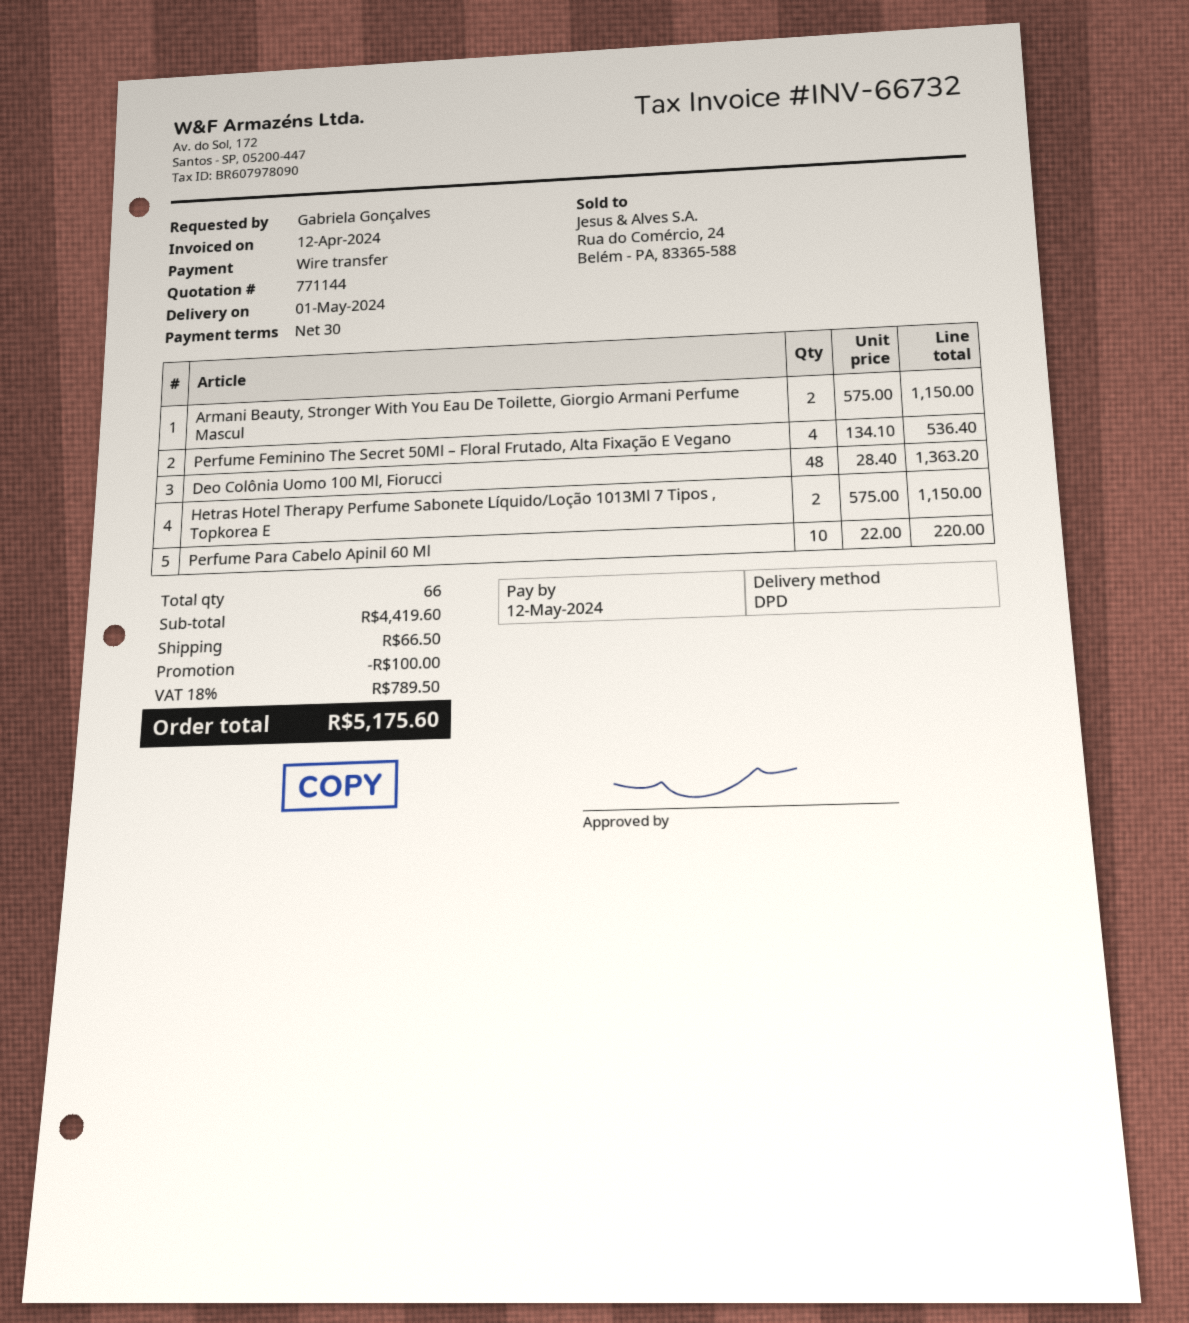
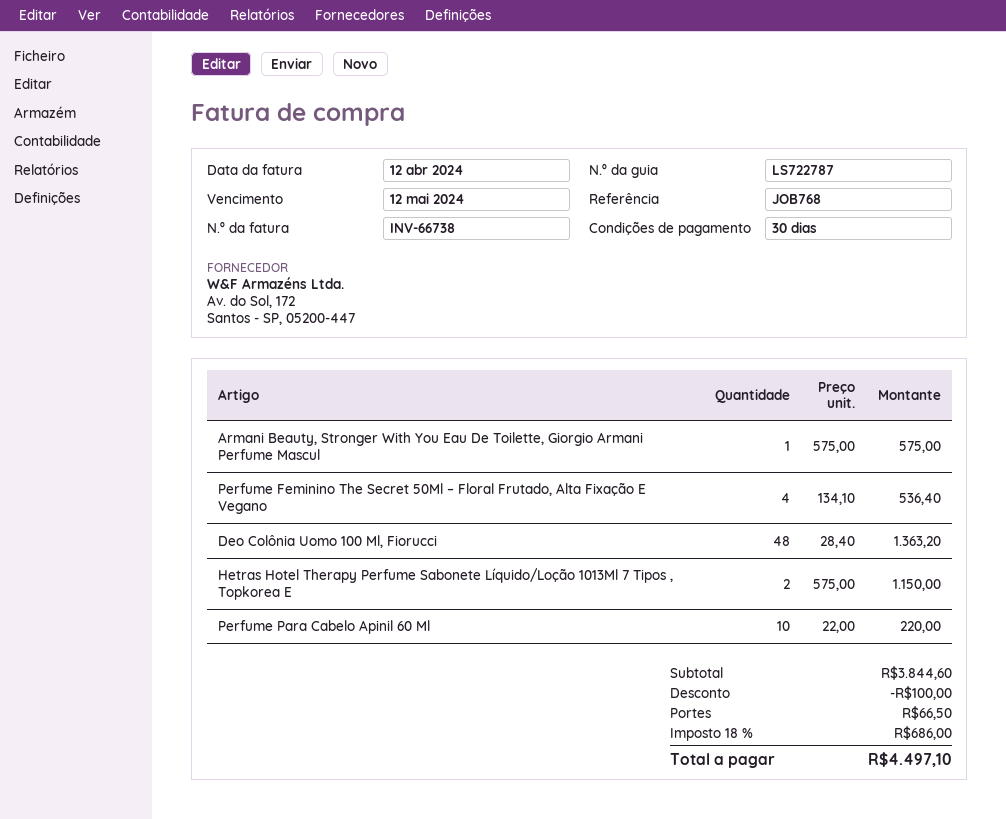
invoice number: INV-66732 -> INV-66738
Armani Beauty, Stronger With You Eau De Toilette, Giorgio Armani Perfume Mascul: 2 x 575.00 = 1150.00 -> 1 x 575.00 = 575.00
subtotal: 4419.60 -> 3844.60
tax: 18% = 789.50 -> 18% = 686.00
total: 5175.60 -> 4497.10

